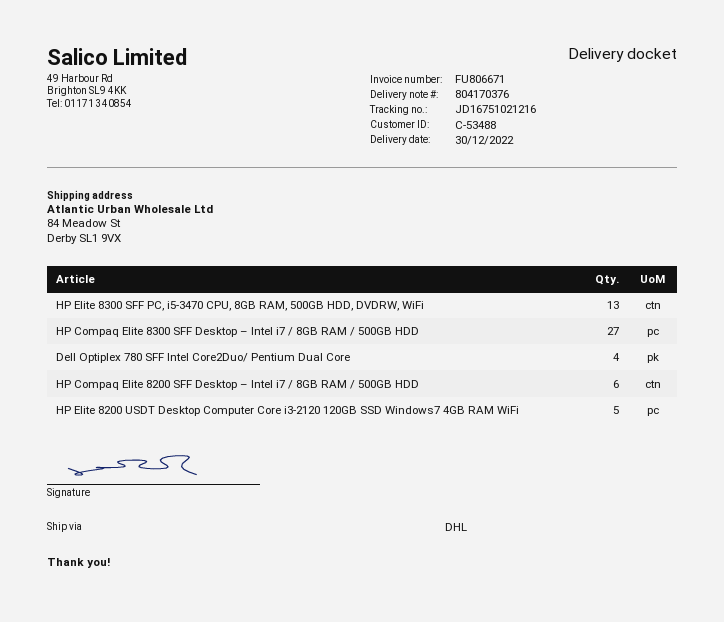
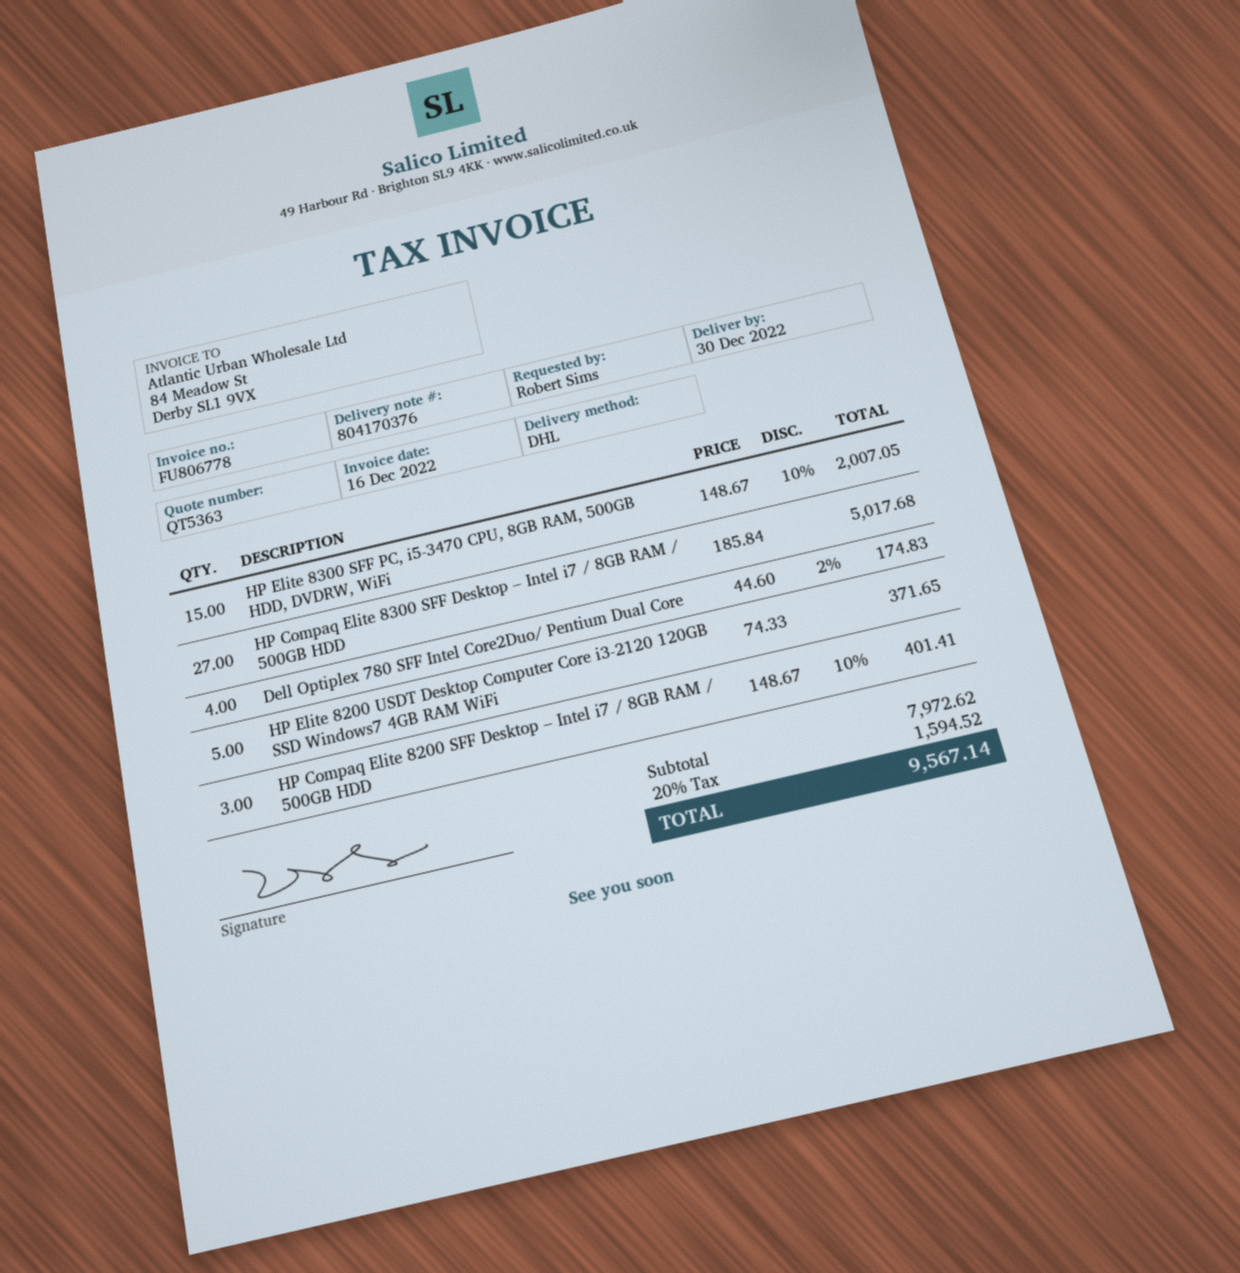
invoice number: FU806671 -> FU806778
HP Elite 8300 SFF PC, i5-3470 CPU, 8GB RAM, 500GB HDD, DVDRW, WiFi: 13 -> 15
HP Compaq Elite 8200 SFF Desktop – Intel i7 / 8GB RAM / 500GB HDD: 6 -> 3

